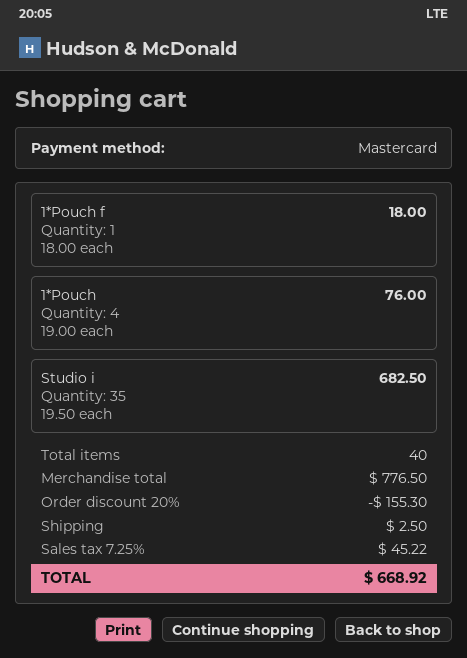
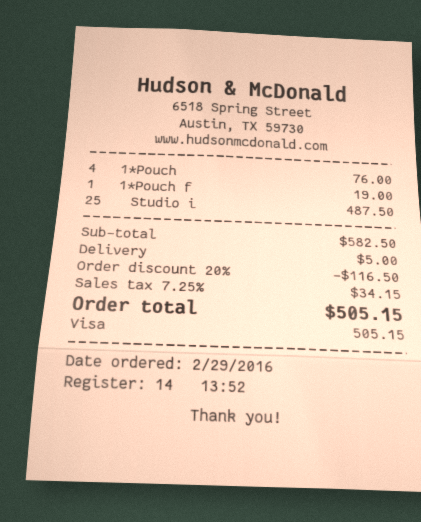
payment method: Mastercard -> Visa
1*Pouch f: 1 for 18.00 -> 1 for 19.00
Studio i: 35 for 682.50 -> 25 for 487.50
subtotal: 776.50 -> 582.50
discount: 20% = 155.30 -> 20% = 116.50
shipping: 2.50 -> 5.00
tax: 7.25% = 45.22 -> 7.25% = 34.15
total: 668.92 -> 505.15

